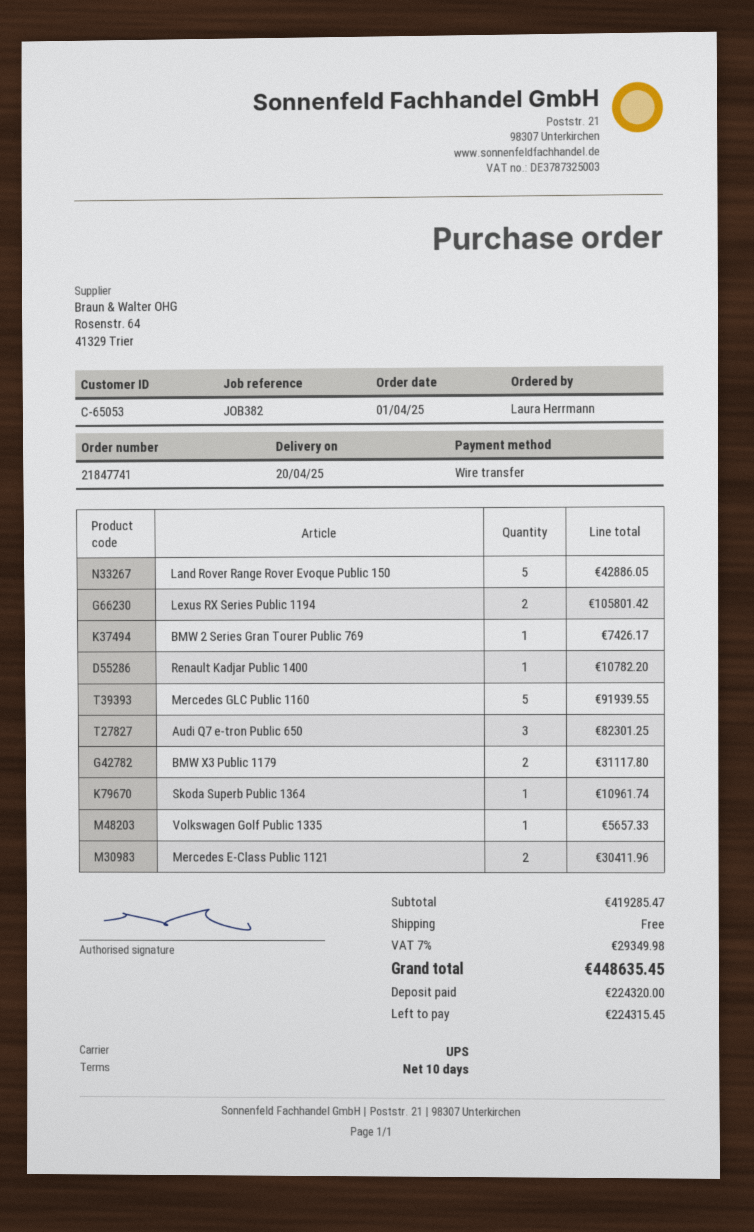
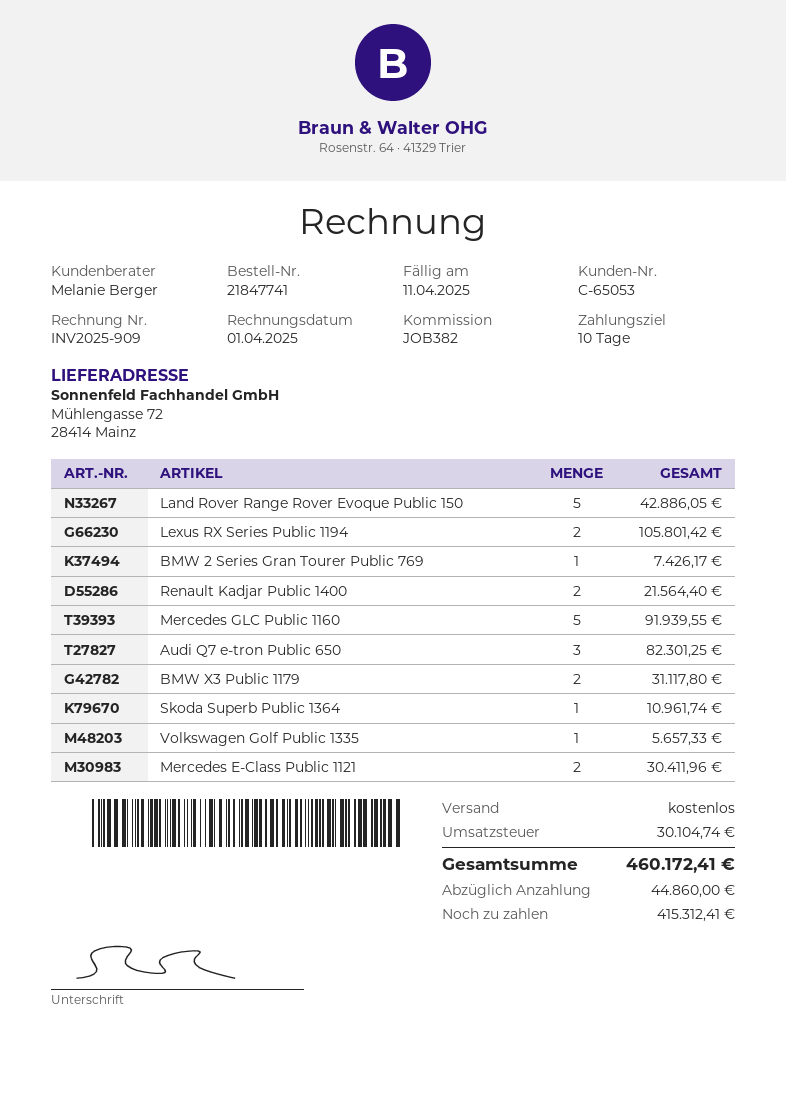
Renault Kadjar Public 1400: 1 for 10782.20 -> 2 for 21564.40
tax: 29349.98 -> 30104.74
total: 448635.45 -> 460172.41
deposit: 224320.00 -> 44860.00
balance: 224315.45 -> 415312.41

